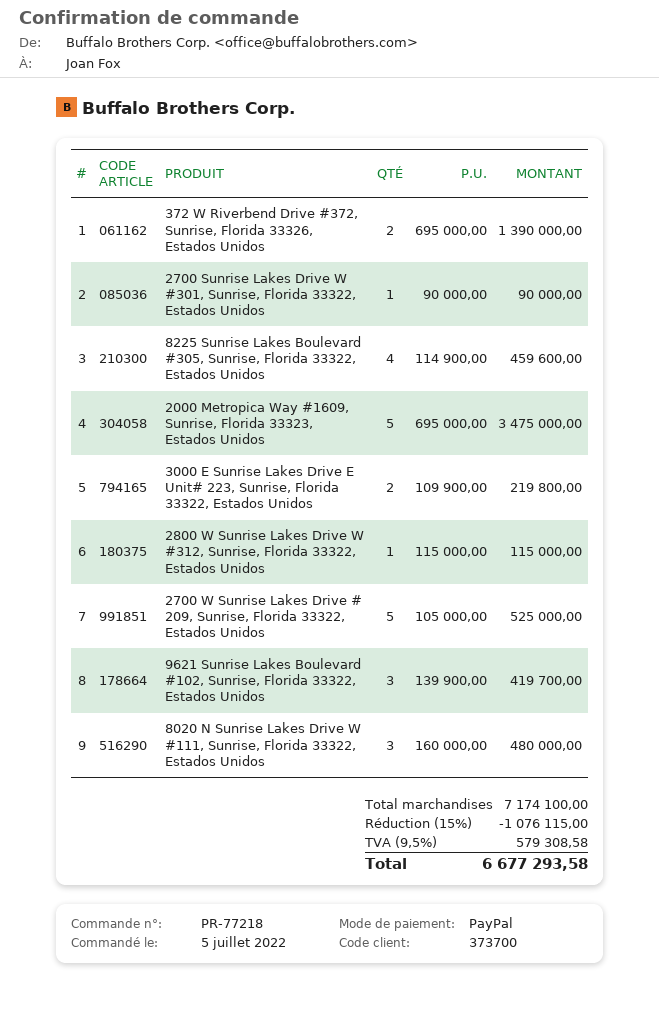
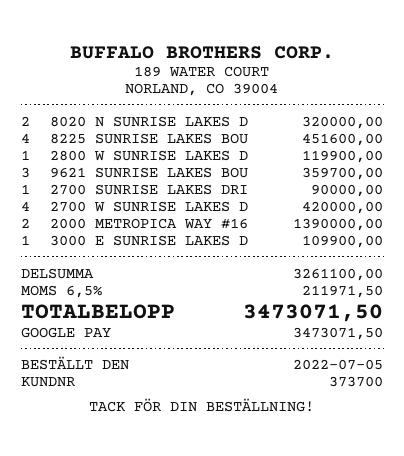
payment method: PayPal -> Google Pay
372 W Riverbend Drive #372, Sunrise, Florida 33326, Estados Unidos: 2 for 1390000.00 -> none
8225 Sunrise Lakes Boulevard #305, Sunrise, Florida 33322, Estados Unidos: 4 for 459600.00 -> 4 for 451600.00
2000 Metropica Way #1609, Sunrise, Florida 33323, Estados Unidos: 5 for 3475000.00 -> 2 for 1390000.00
3000 E Sunrise Lakes Drive E Unit# 223, Sunrise, Florida 33322, Estados Unidos: 2 for 219800.00 -> 1 for 109900.00
2800 W Sunrise Lakes Drive W #312, Sunrise, Florida 33322, Estados Unidos: 1 for 115000.00 -> 1 for 119900.00
2700 W Sunrise Lakes Drive # 209, Sunrise, Florida 33322, Estados Unidos: 5 for 525000.00 -> 4 for 420000.00
9621 Sunrise Lakes Boulevard #102, Sunrise, Florida 33322, Estados Unidos: 3 for 419700.00 -> 3 for 359700.00
8020 N Sunrise Lakes Drive W #111, Sunrise, Florida 33322, Estados Unidos: 3 for 480000.00 -> 2 for 320000.00
subtotal: 7174100.00 -> 3261100.00
discount: 15% = 1076115.00 -> none
tax: 9.5% = 579308.58 -> 6.5% = 211971.50
total: 6677293.58 -> 3473071.50

